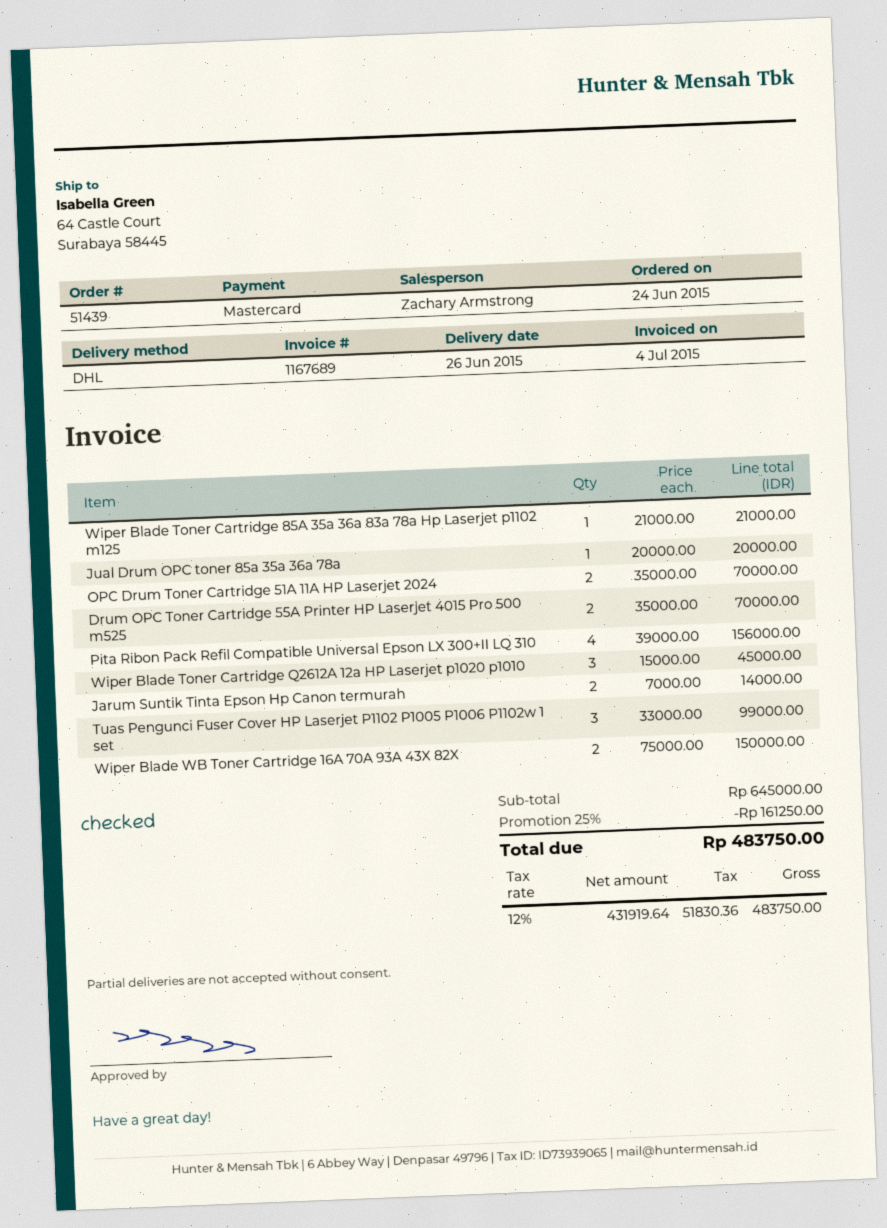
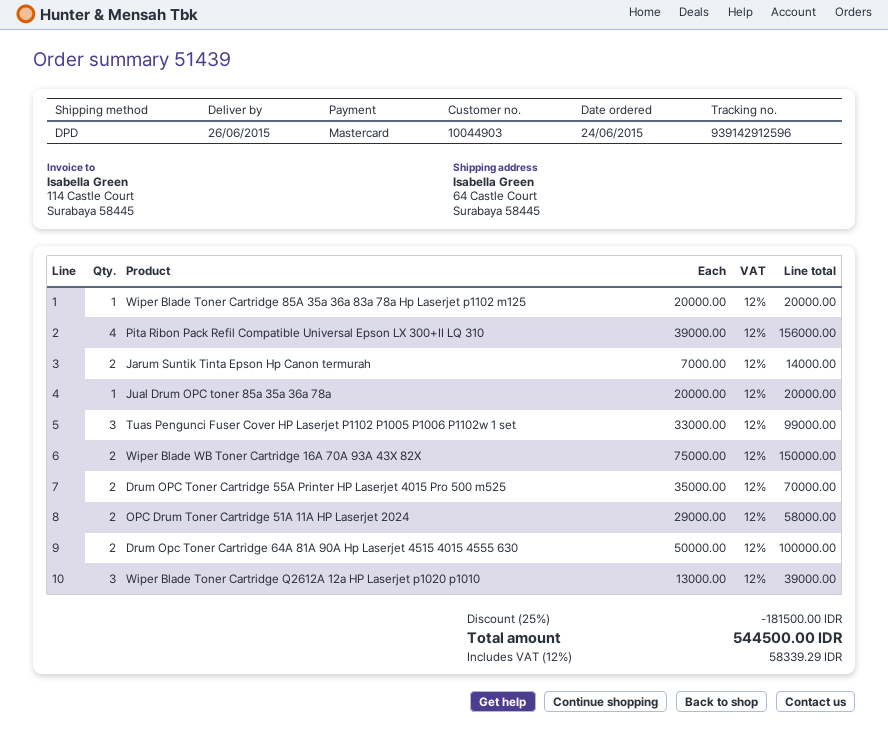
shipping method: DHL -> DPD
Wiper Blade Toner Cartridge 85A 35a 36a 83a 78a Hp Laserjet p1102 m125: 1 x 21000.00 = 21000.00 -> 1 x 20000.00 = 20000.00
OPC Drum Toner Cartridge 51A 11A HP Laserjet 2024: 2 x 35000.00 = 70000.00 -> 2 x 29000.00 = 58000.00
Wiper Blade Toner Cartridge Q2612A 12a HP Laserjet p1020 p1010: 3 x 15000.00 = 45000.00 -> 3 x 13000.00 = 39000.00
Drum Opc Toner Cartridge 64A 81A 90A Hp Laserjet 4515 4015 4555 630: none -> 2 x 50000.00 = 100000.00
discount: 25% = 161250.00 -> 25% = 181500.00
tax: 12% = 51830.36 -> 12% = 58339.29
total: 483750.00 -> 544500.00

